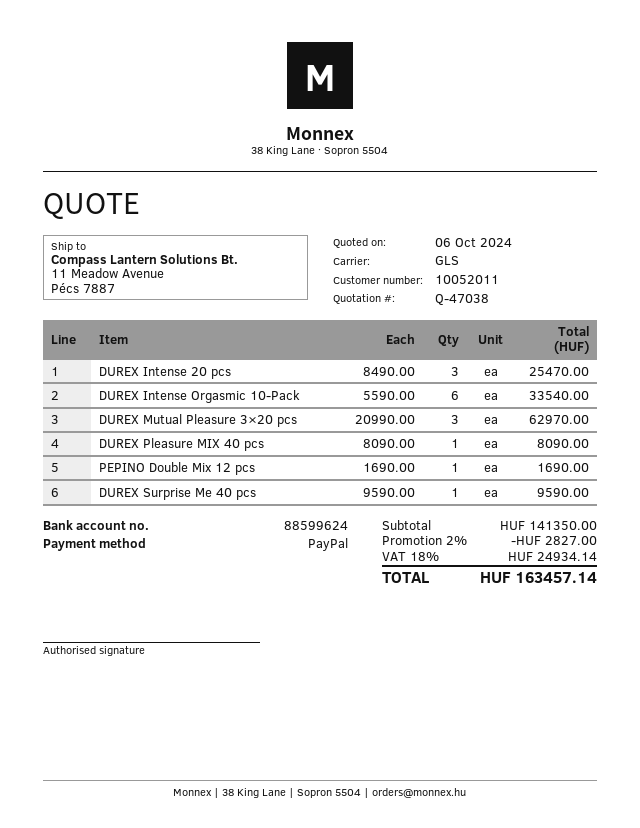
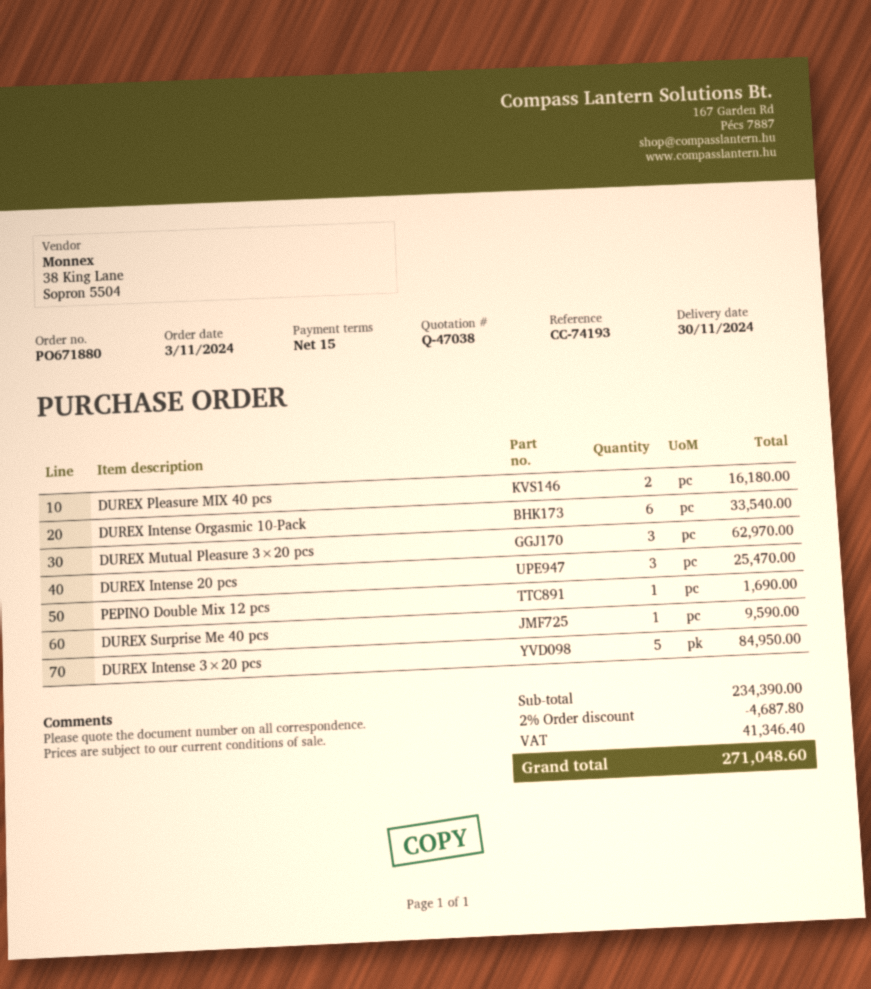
DUREX Pleasure MIX 40 pcs: 1 for 8090.00 -> 2 for 16180.00
DUREX Intense 3×20 pcs: none -> 5 for 84950.00
subtotal: 141350.00 -> 234390.00
discount: 2% = 2827.00 -> 2% = 4687.80
tax: 24934.14 -> 41346.40
total: 163457.14 -> 271048.60

